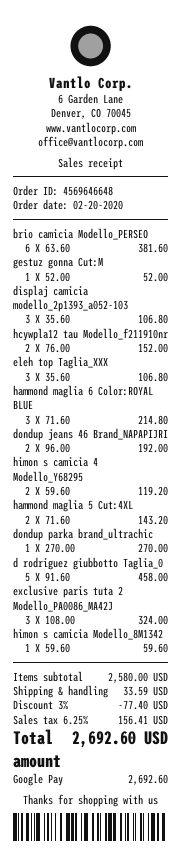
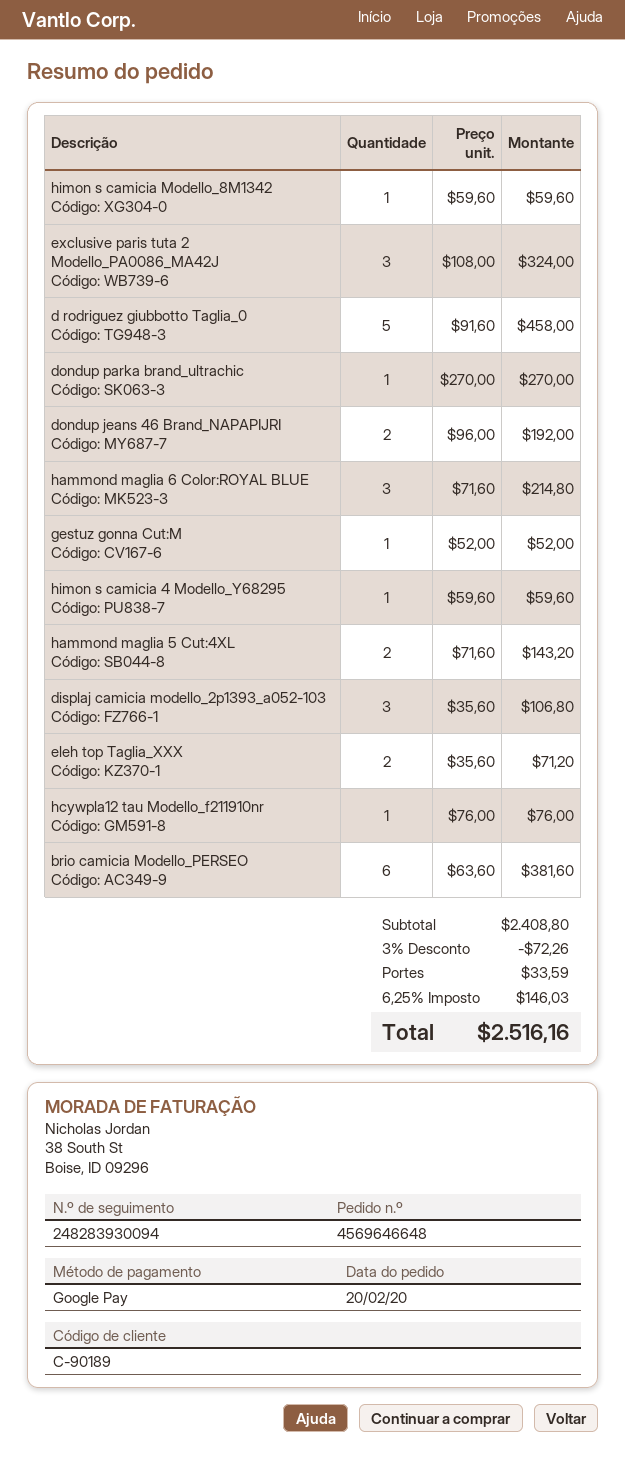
hcywpla12 tau Modello_f211910nr: 2 x 76.00 = 152.00 -> 1 x 76.00 = 76.00
eleh top Taglia_XXX: 3 x 35.60 = 106.80 -> 2 x 35.60 = 71.20
himon s camicia 4 Modello_Y68295: 2 x 59.60 = 119.20 -> 1 x 59.60 = 59.60
subtotal: 2580.00 -> 2408.80
discount: 3% = 77.40 -> 3% = 72.26
tax: 6.25% = 156.41 -> 6.25% = 146.03
total: 2692.60 -> 2516.16

